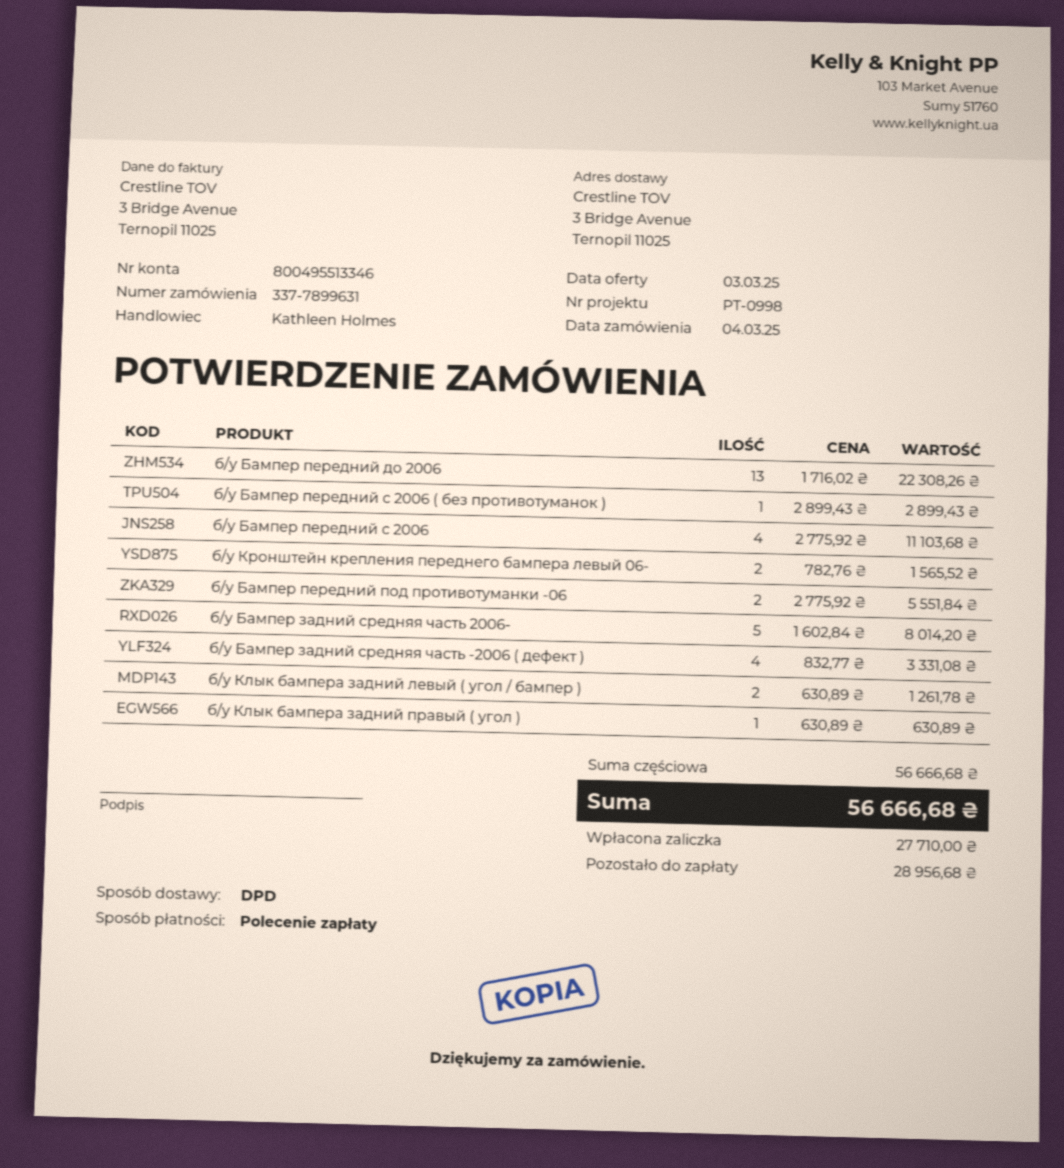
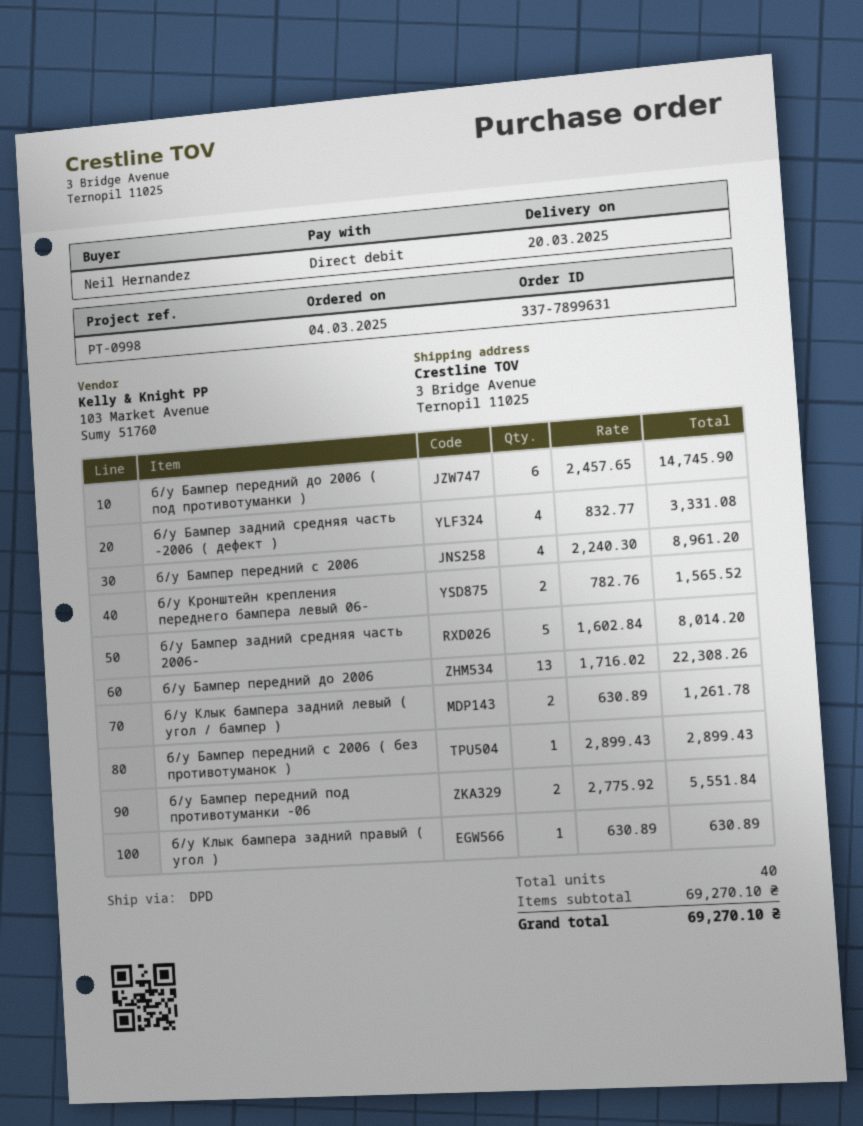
б/у Бампер передний с 2006: 4 x 2775.92 = 11103.68 -> 4 x 2240.30 = 8961.20
б/у Бампер передний до 2006 ( под противотуманки ): none -> 6 x 2457.65 = 14745.90
subtotal: 56666.68 -> 69270.10
total: 56666.68 -> 69270.10

